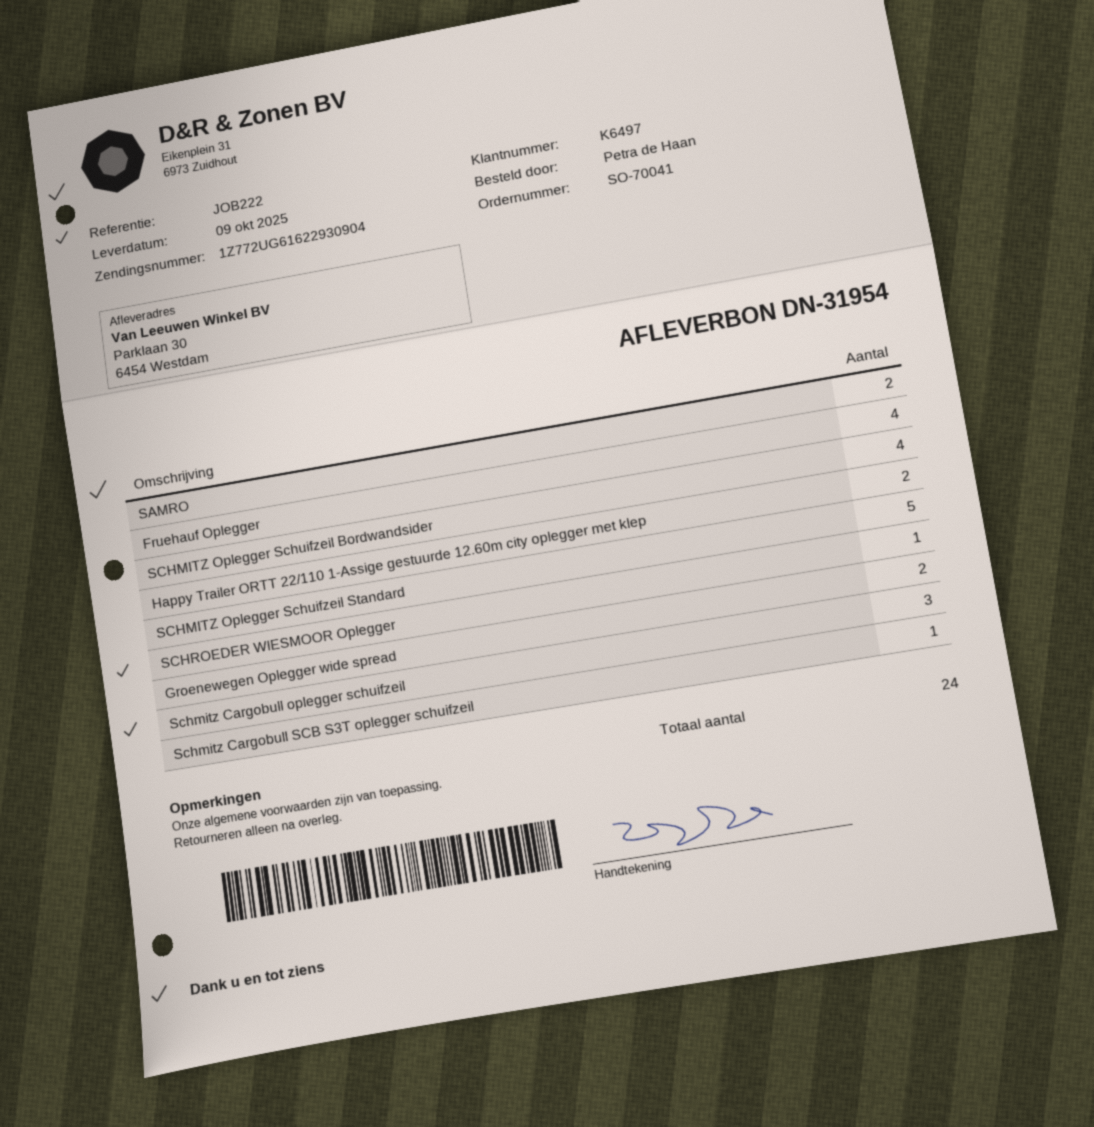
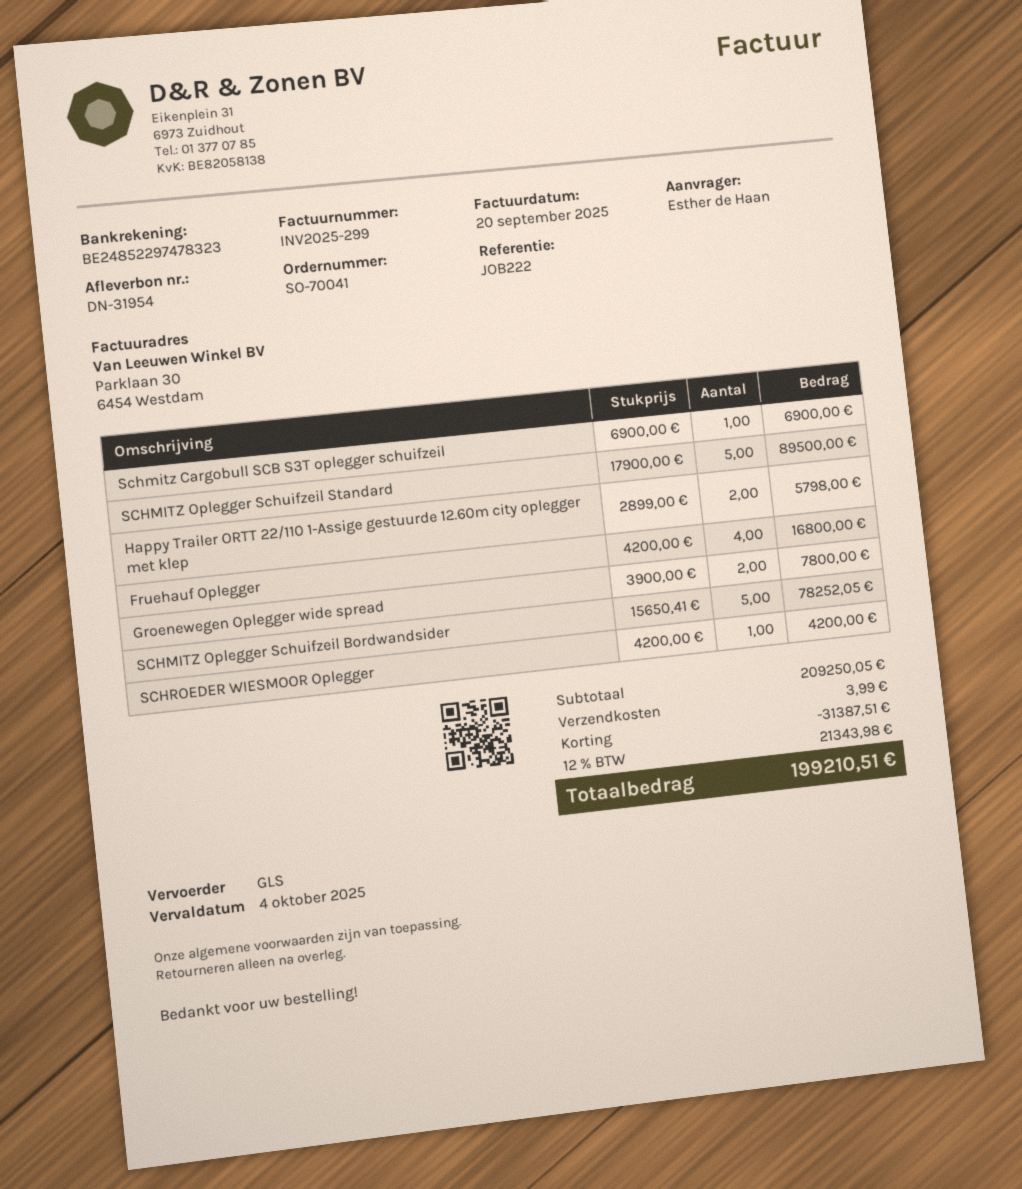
ordered by: Petra de Haan -> Esther de Haan
SAMRO: 2 -> none
SCHMITZ Oplegger Schuifzeil Bordwandsider: 4 -> 5
Schmitz Cargobull oplegger schuifzeil: 3 -> none

